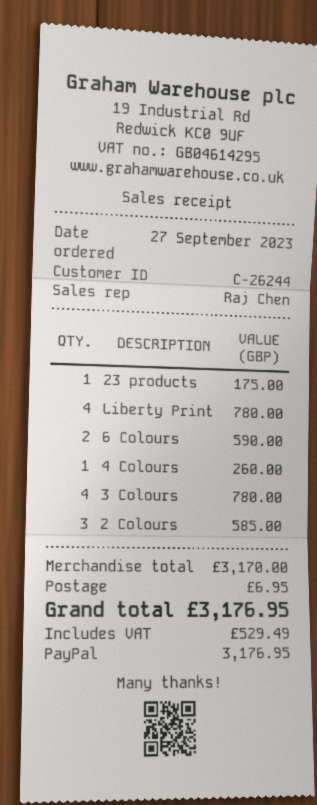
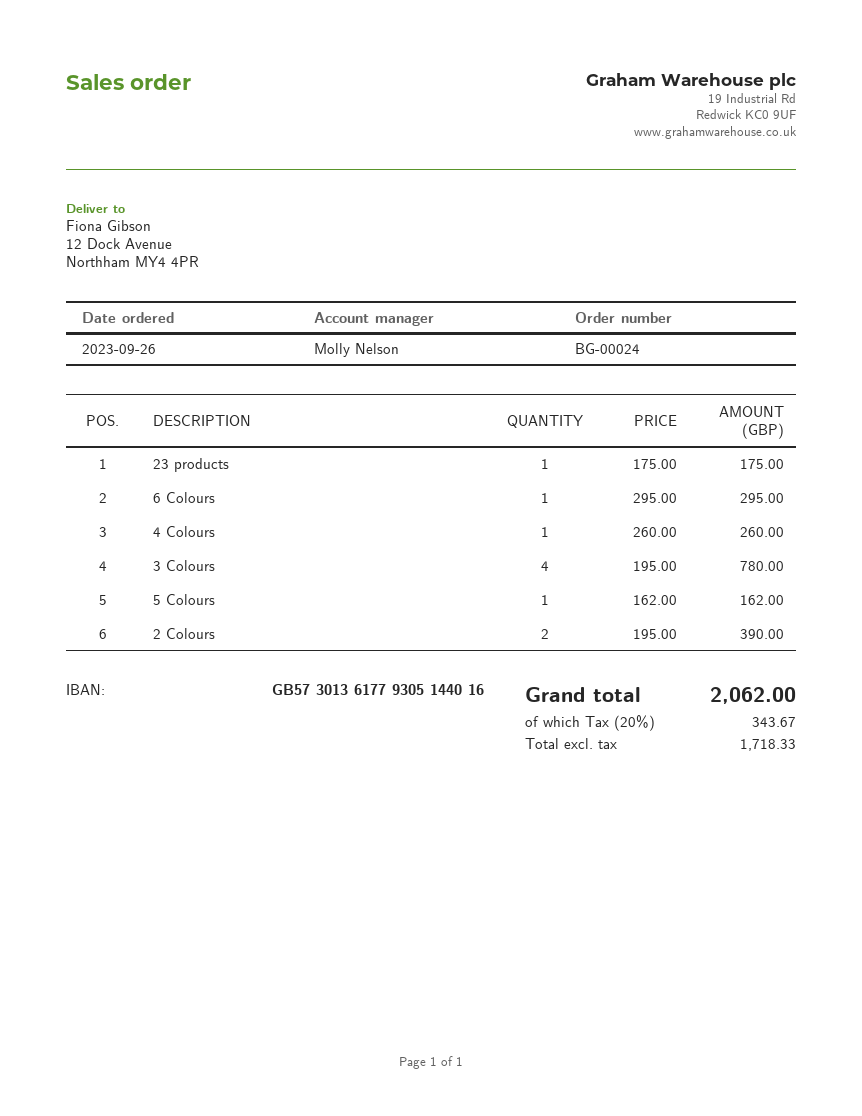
order date: 2023-09-27 -> 2023-09-26
sales rep: Raj Chen -> Molly Nelson
Liberty Print: 4 for 780.00 -> none
6 Colours: 2 for 590.00 -> 1 for 295.00
2 Colours: 3 for 585.00 -> 2 for 390.00
5 Colours: none -> 1 for 162.00
shipping: 6.95 -> none
tax: 529.49 -> 343.67
total: 3176.95 -> 2062.00

